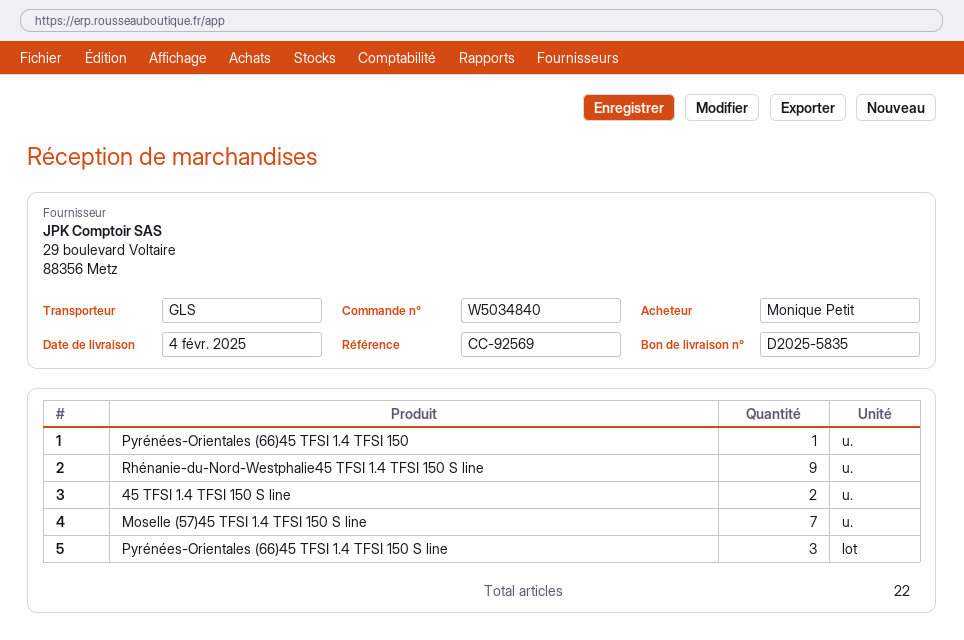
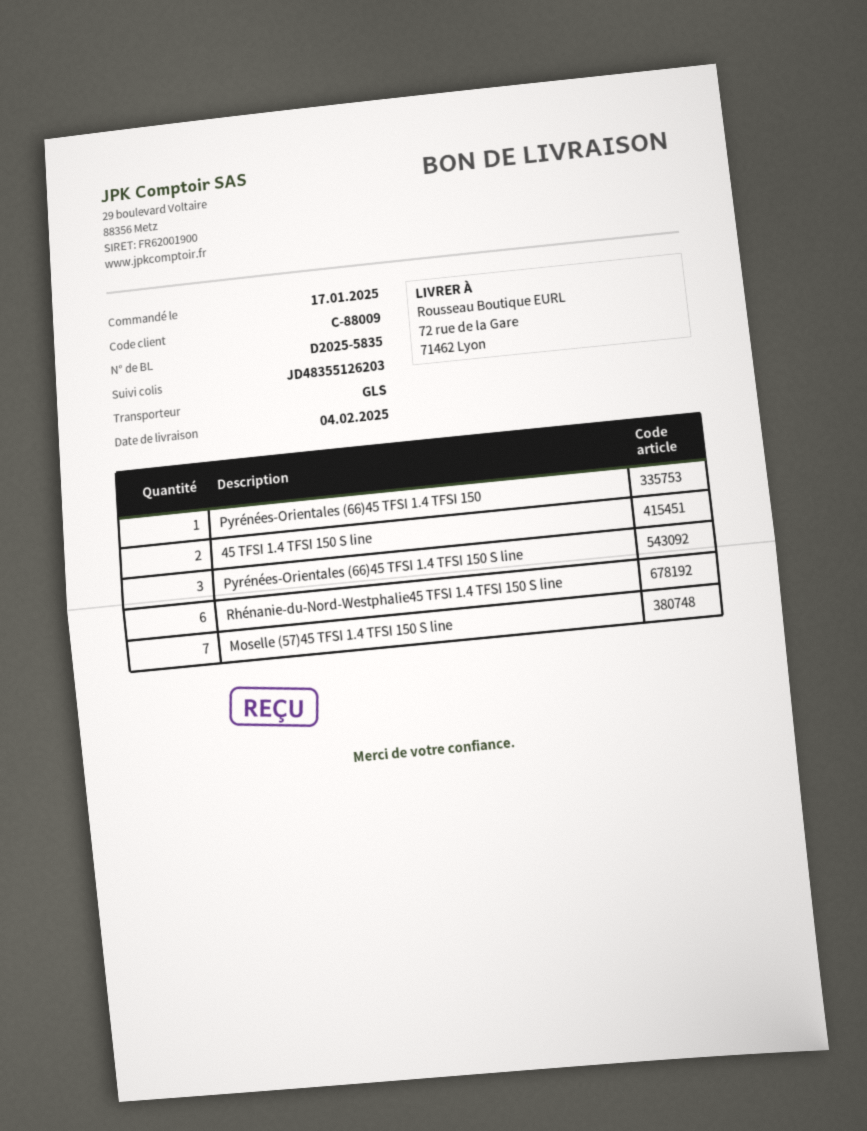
Rhénanie-du-Nord-Westphalie45 TFSI 1.4 TFSI 150 S line: 9 -> 6

